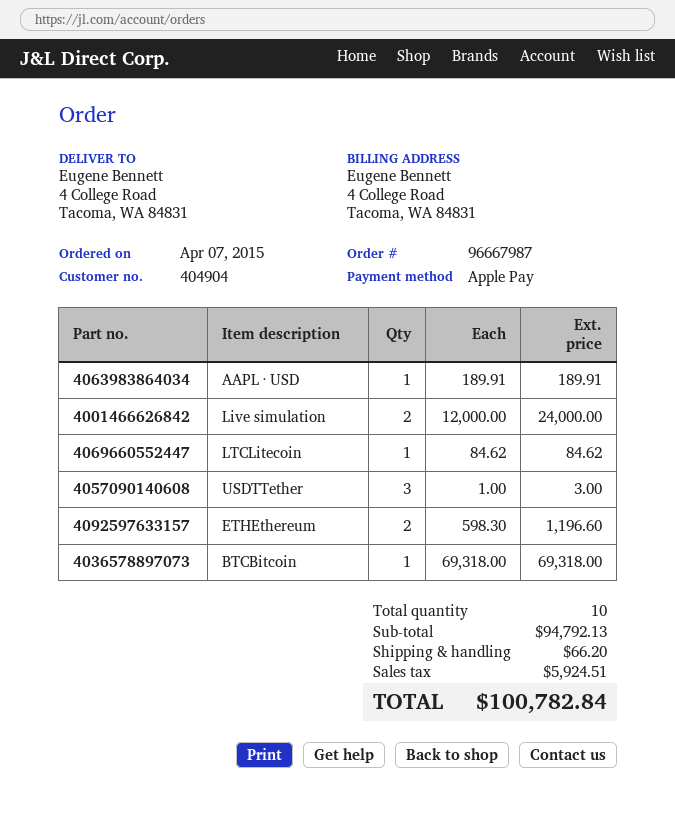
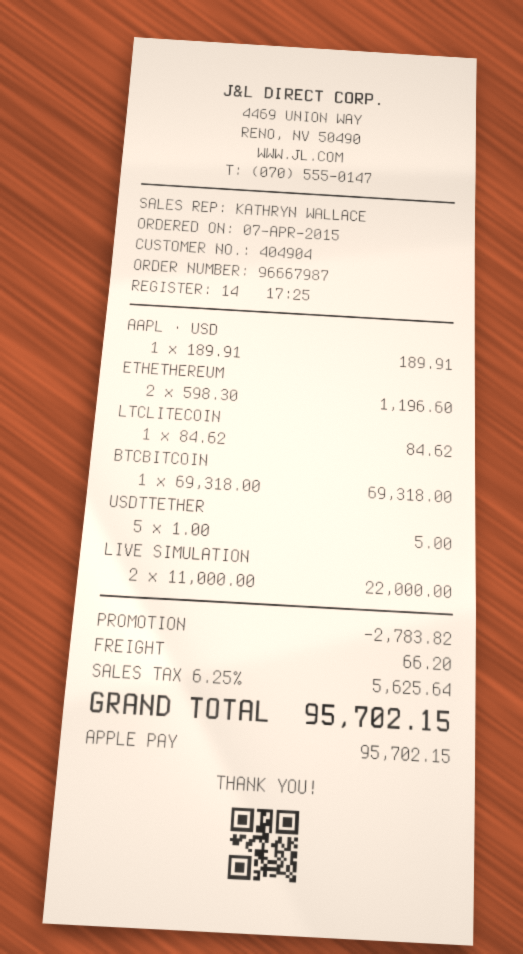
Live simulation: 2 x 12000.00 = 24000.00 -> 2 x 11000.00 = 22000.00
USDTTether: 3 x 1.00 = 3.00 -> 5 x 1.00 = 5.00
discount: none -> 2783.82
tax: 5924.51 -> 5625.64
total: 100782.84 -> 95702.15

